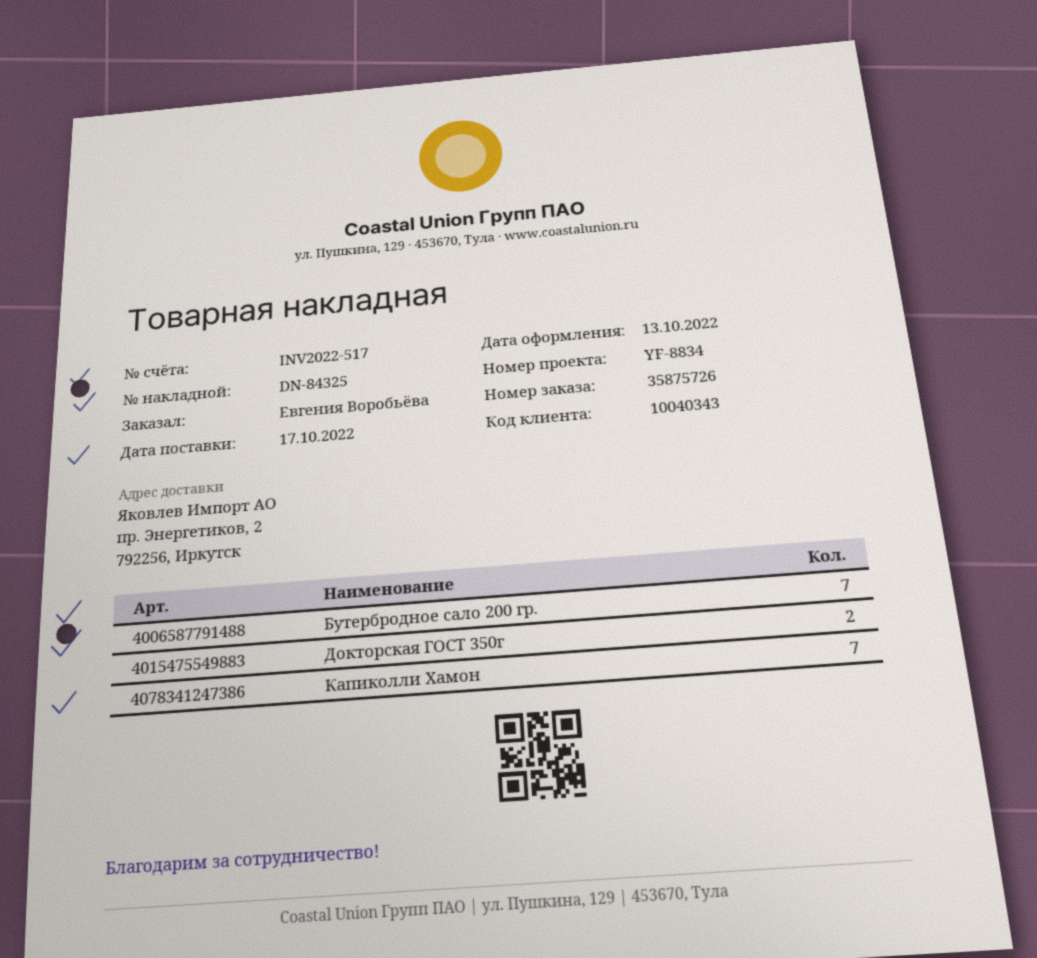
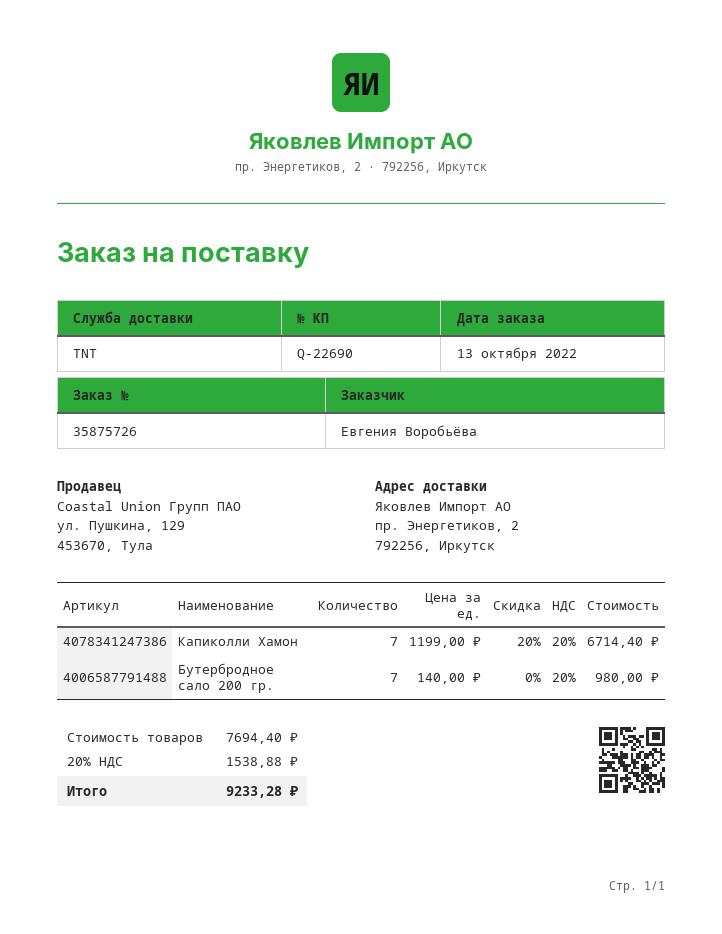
Докторская ГОСТ 350г: 2 -> none

